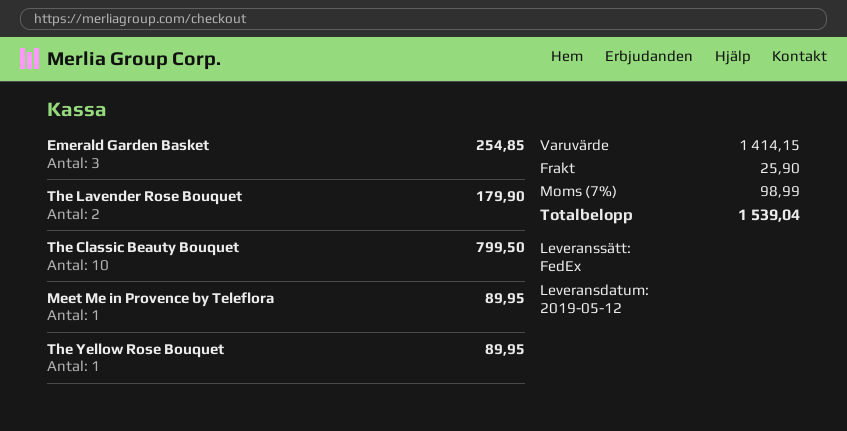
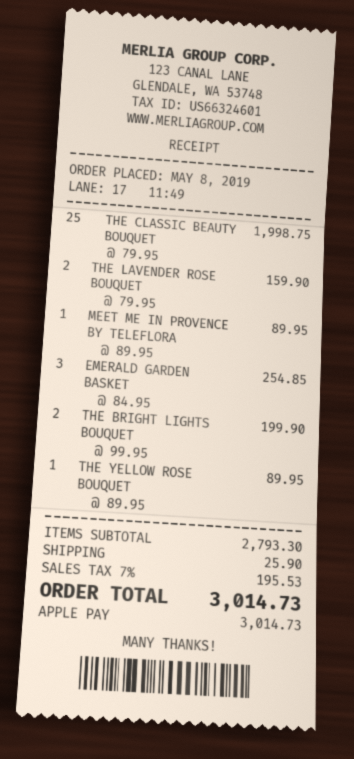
The Lavender Rose Bouquet: 2 for 179.90 -> 2 for 159.90
The Classic Beauty Bouquet: 10 for 799.50 -> 25 for 1998.75
THE BRIGHT LIGHTS BOUQUET: none -> 2 for 199.90
subtotal: 1414.15 -> 2793.30
tax: 7% = 98.99 -> 7% = 195.53
total: 1539.04 -> 3014.73

